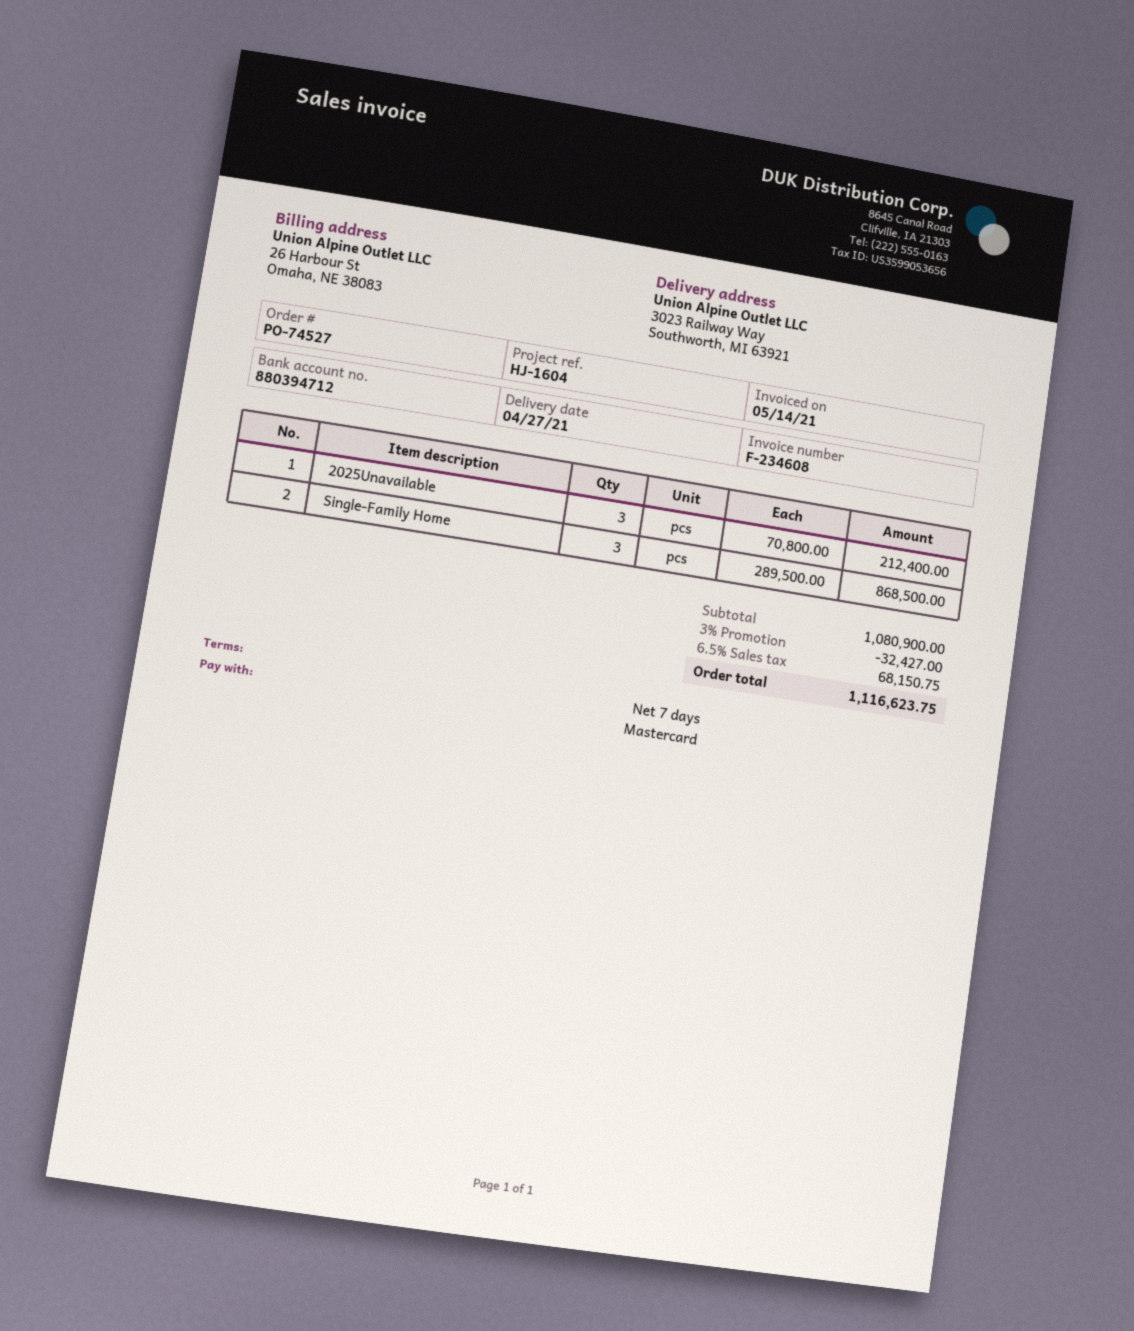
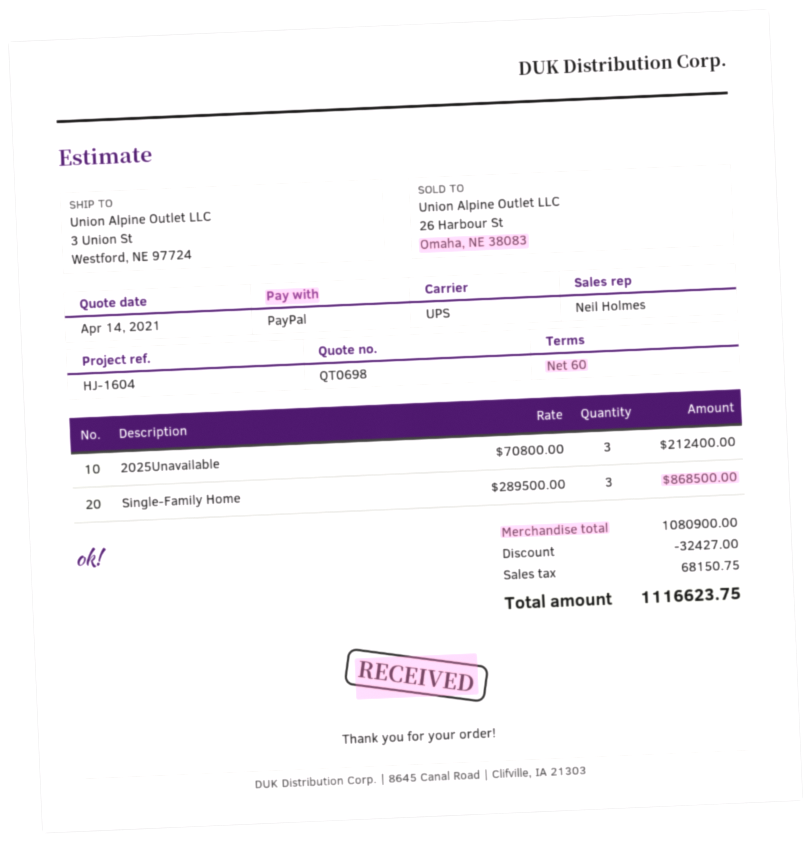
payment terms: 7 days -> 60 days
payment method: Mastercard -> PayPal
ship to: 3023 Railway Way, Southworth, MI 63921 -> 3 Union St, Westford, NE 97724

